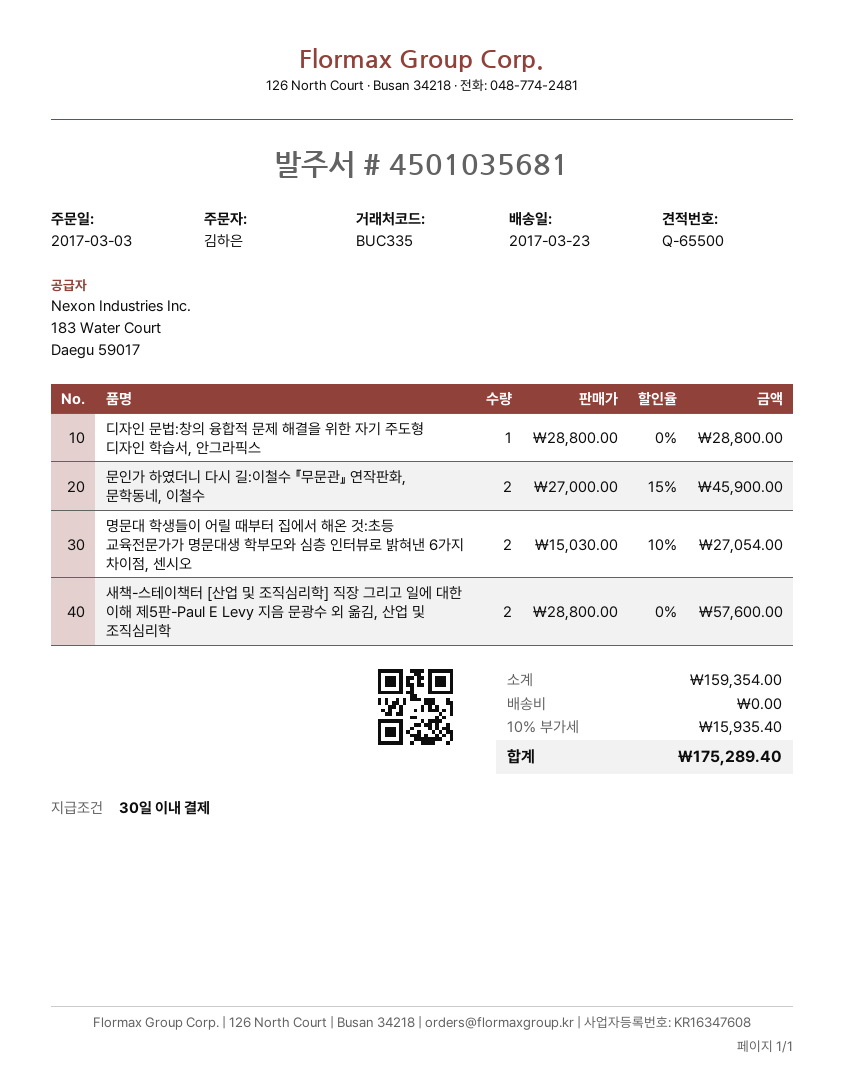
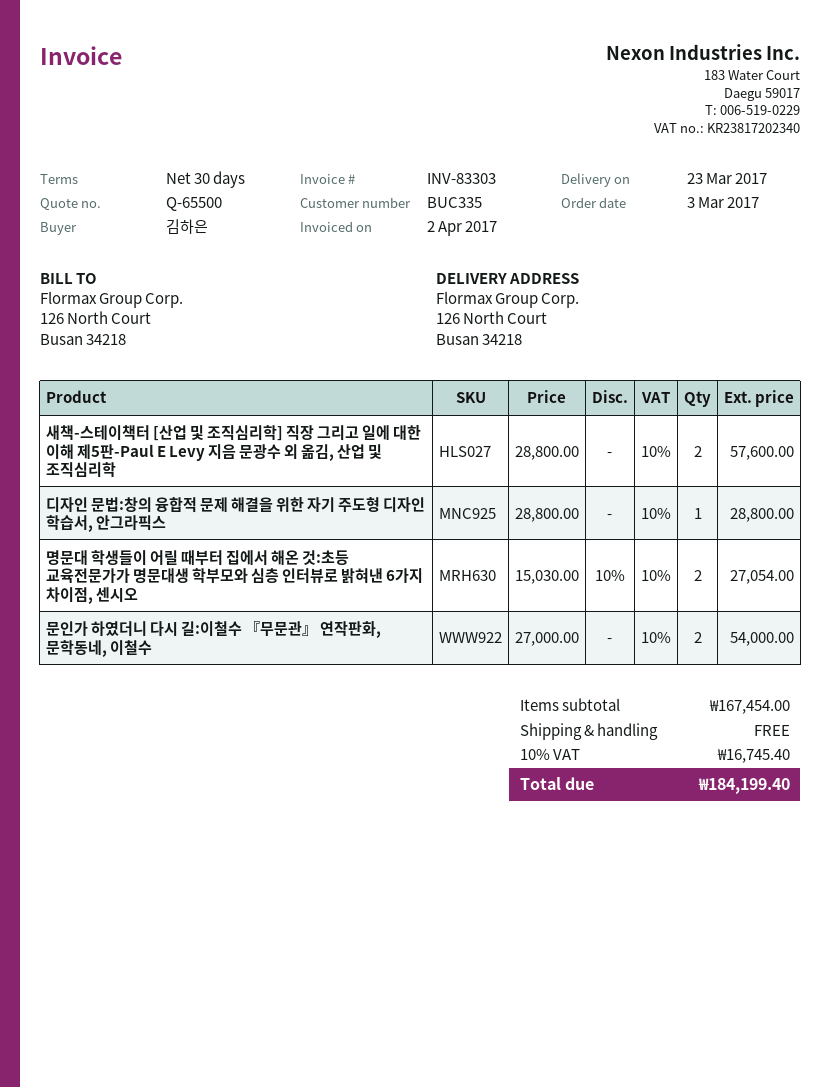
문인가 하였더니 다시 길:이철수 『무문관』 연작판화, 문학동네, 이철수: 2 x 27000.00 - 15% = 45900.00 -> 2 x 27000.00 = 54000.00
subtotal: 159354.00 -> 167454.00
tax: 10% = 15935.40 -> 10% = 16745.40
total: 175289.40 -> 184199.40

